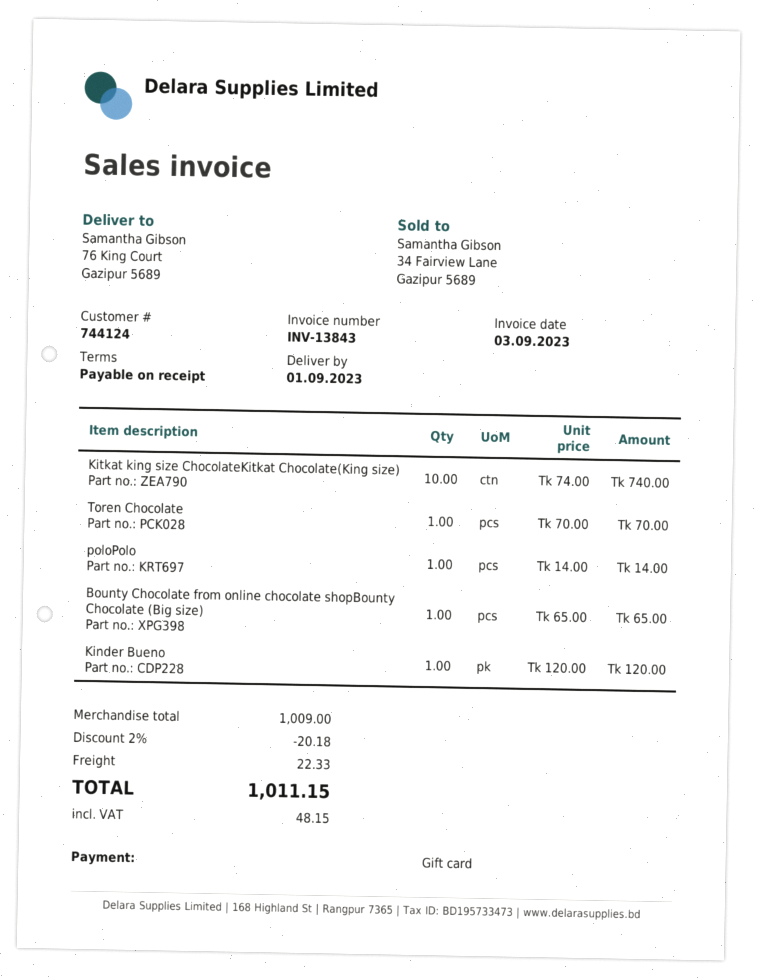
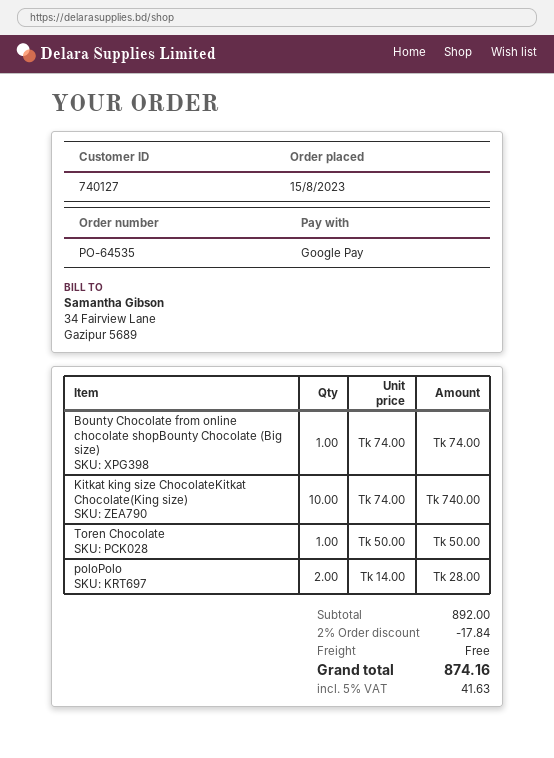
customer number: 744124 -> 740127
payment method: gift card -> Google Pay
Toren Chocolate: 1 x 70.00 = 70.00 -> 1 x 50.00 = 50.00
poloPolo: 1 x 14.00 = 14.00 -> 2 x 14.00 = 28.00
Bounty Chocolate from online chocolate shopBounty Chocolate (Big size): 1 x 65.00 = 65.00 -> 1 x 74.00 = 74.00
Kinder Bueno: 1 x 120.00 = 120.00 -> none
subtotal: 1009.00 -> 892.00
discount: 2% = 20.18 -> 2% = 17.84
shipping: 22.33 -> 0.00
tax: 48.15 -> 41.63
total: 1011.15 -> 874.16

